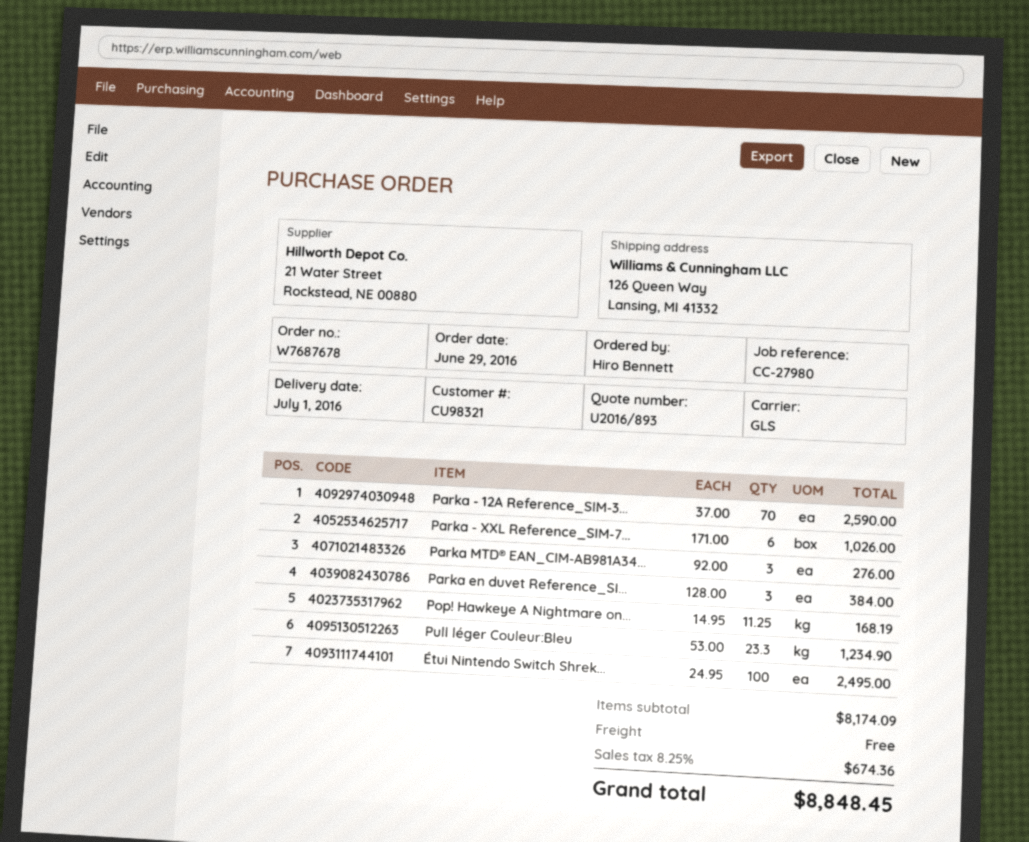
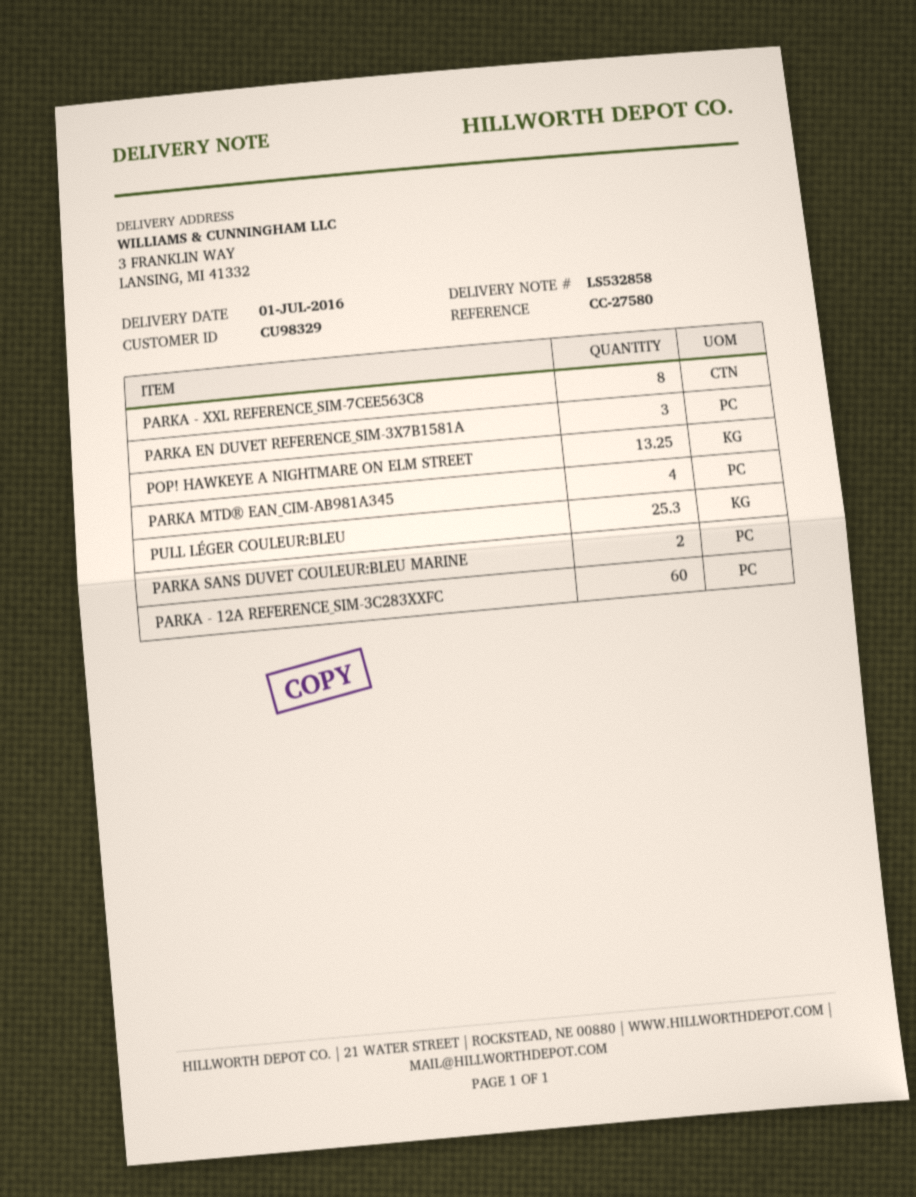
customer number: CU98321 -> CU98329
reference: CC-27980 -> CC-27580
ship to: 126 Queen Way, Lansing, MI 41332 -> 3 FRANKLIN WAY, LANSING, MI 41332
Parka - 12A Reference_SIM-3...: 70 -> 60
Parka - XXL Reference_SIM-7...: 6 -> 8
Parka MTD® EAN_CIM-AB981A34...: 3 -> 4
Pop! Hawkeye A Nightmare on...: 11.25 -> 13.25
Pull léger Couleur:Bleu: 23.3 -> 25.3
Étui Nintendo Switch Shrek...: 100 -> none
PARKA SANS DUVET COULEUR:BLEU MARINE: none -> 2

